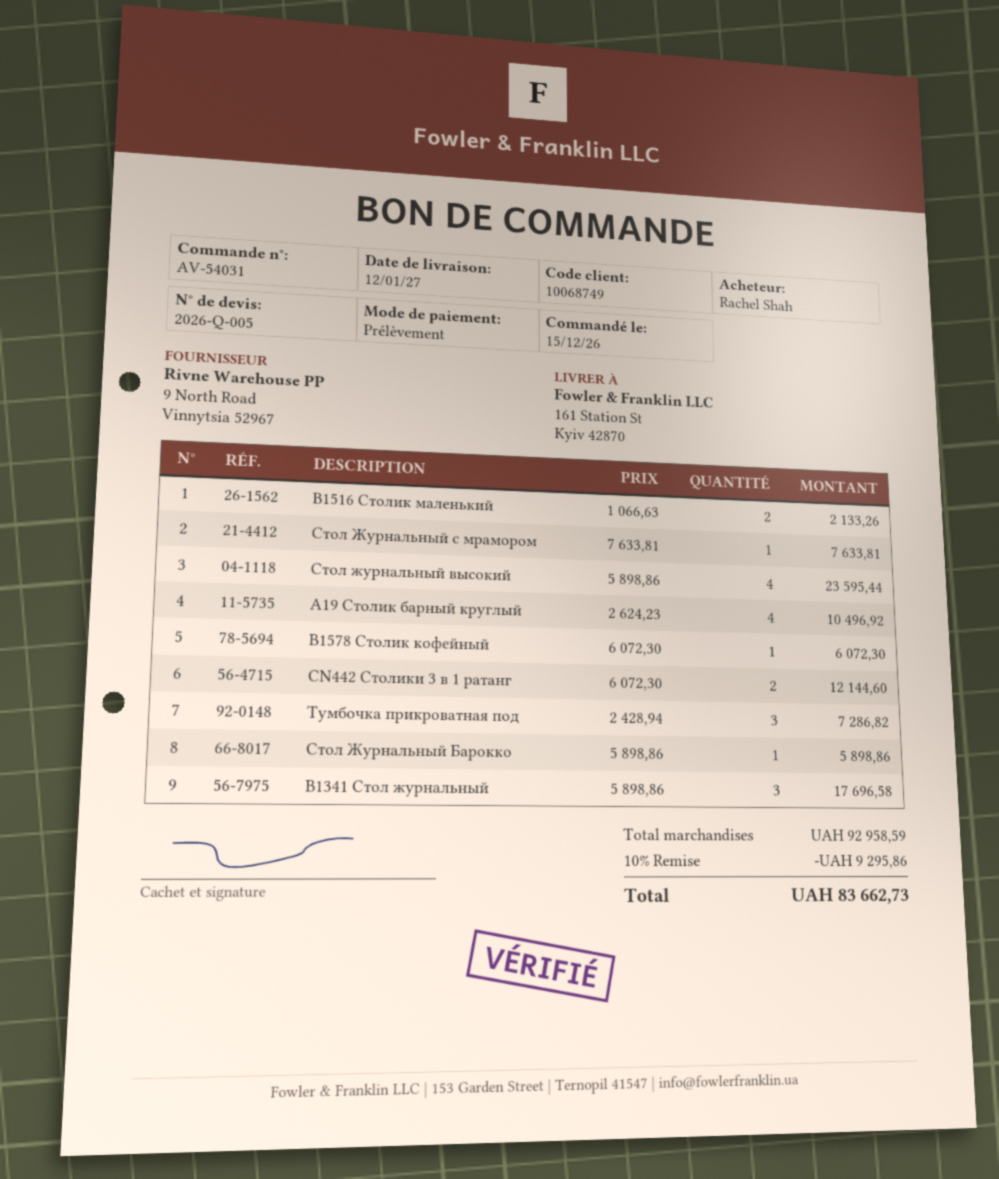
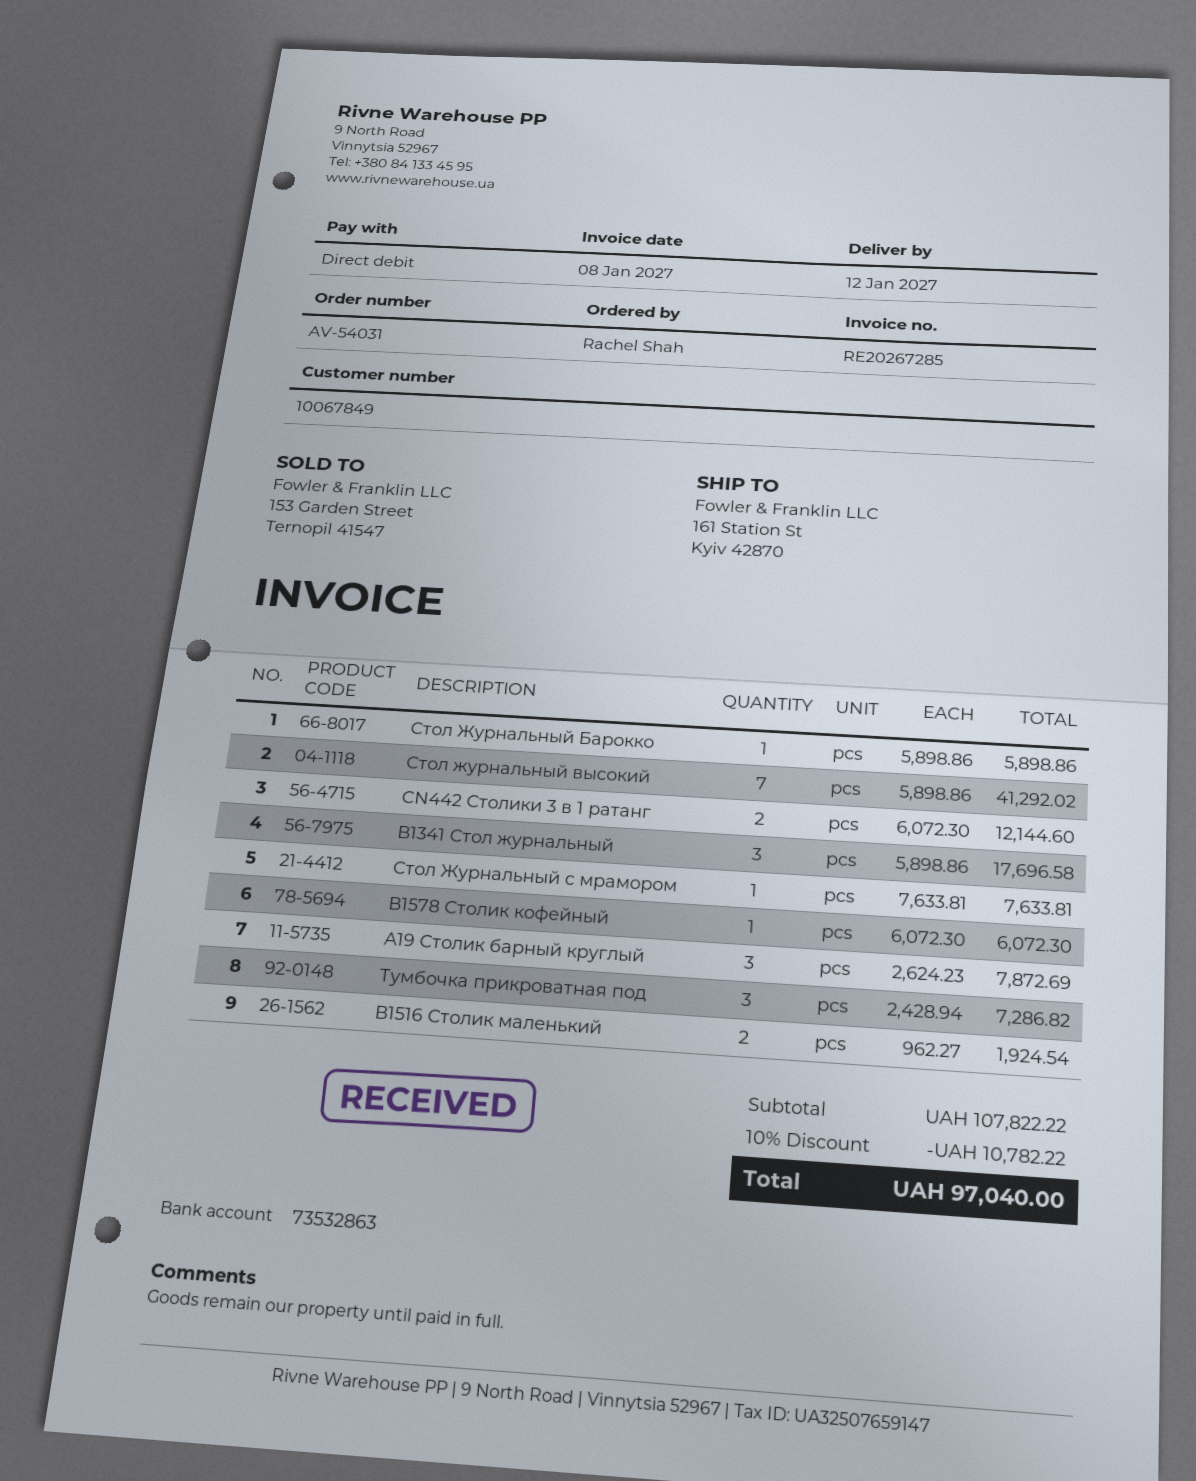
customer number: 10068749 -> 10067849
В1516 Столик маленький: 2 x 1066.63 = 2133.26 -> 2 x 962.27 = 1924.54
Стол журнальный высокий: 4 x 5898.86 = 23595.44 -> 7 x 5898.86 = 41292.02
А19 Столик барный круглый: 4 x 2624.23 = 10496.92 -> 3 x 2624.23 = 7872.69
subtotal: 92958.59 -> 107822.22
discount: 10% = 9295.86 -> 10% = 10782.22
total: 83662.73 -> 97040.00

